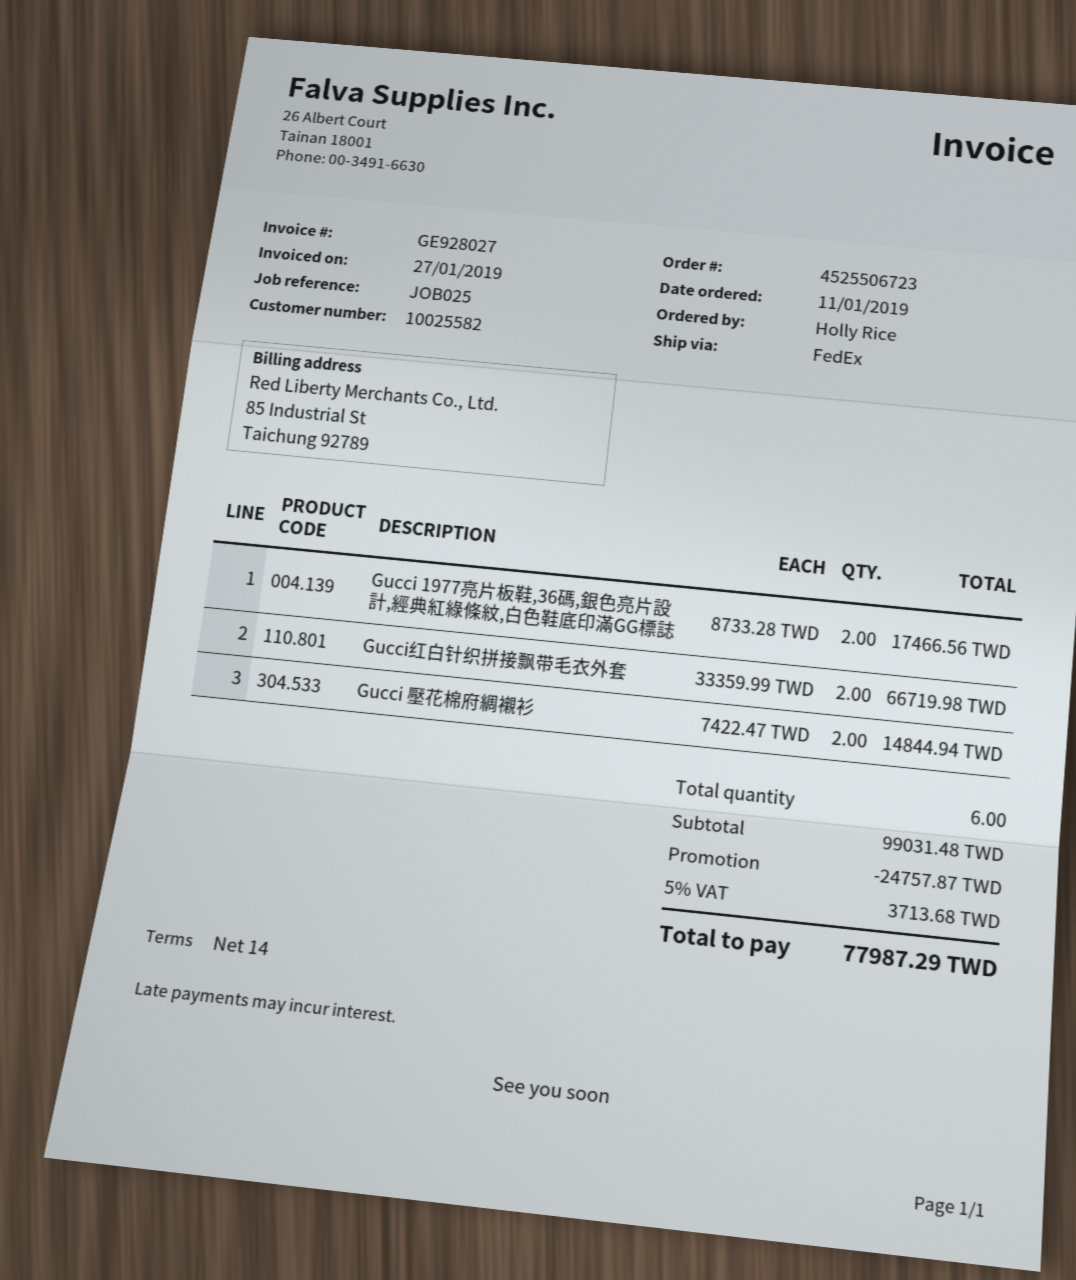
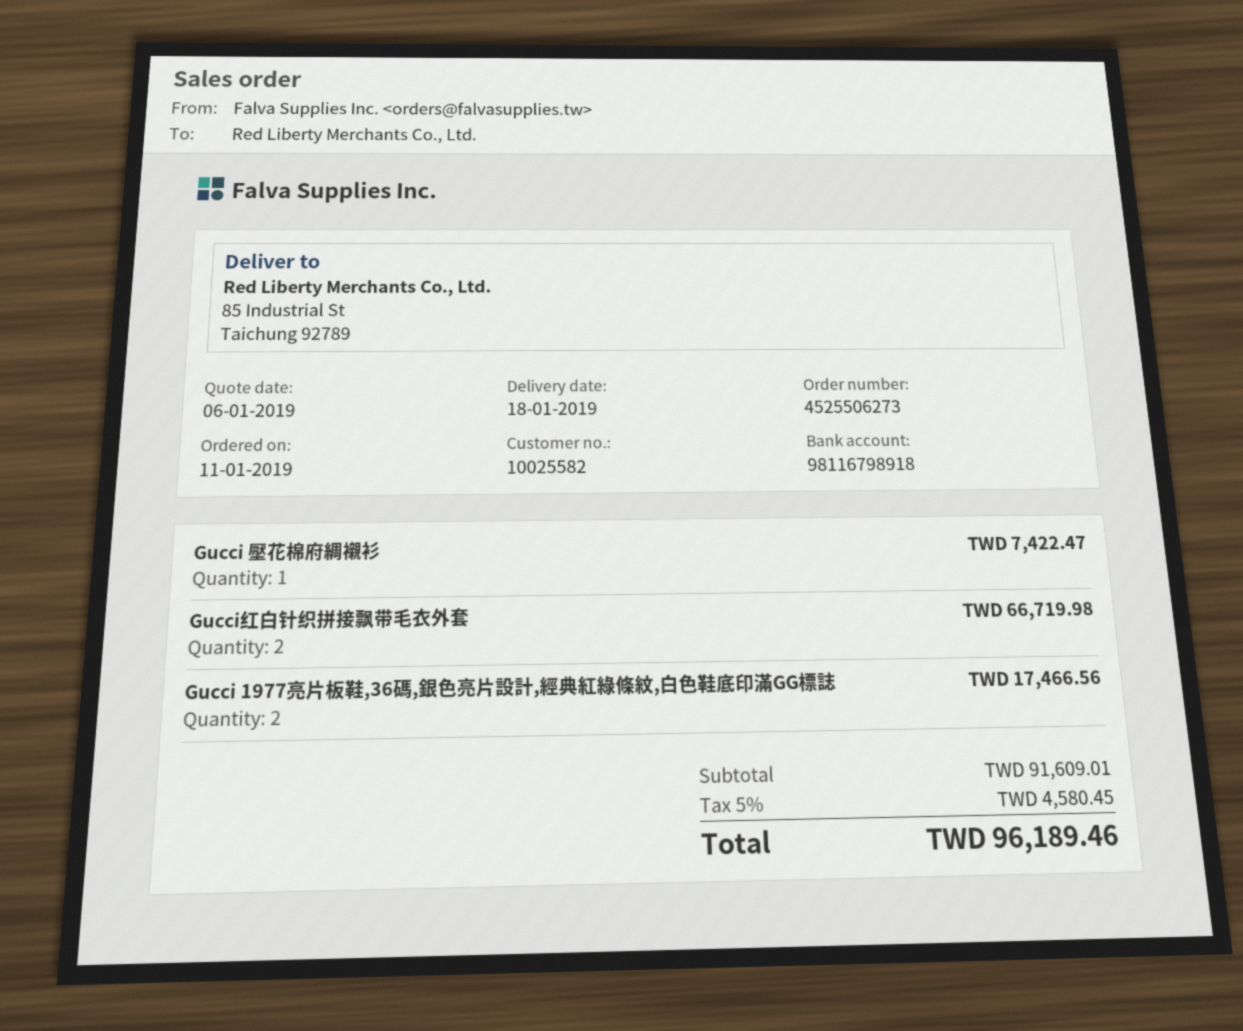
order number: 4525506723 -> 4525506273
Gucci 壓花棉府綢襯衫: 2 for 14844.94 -> 1 for 7422.47
subtotal: 99031.48 -> 91609.01
discount: 24757.87 -> none
tax: 5% = 3713.68 -> 5% = 4580.45
total: 77987.29 -> 96189.46

